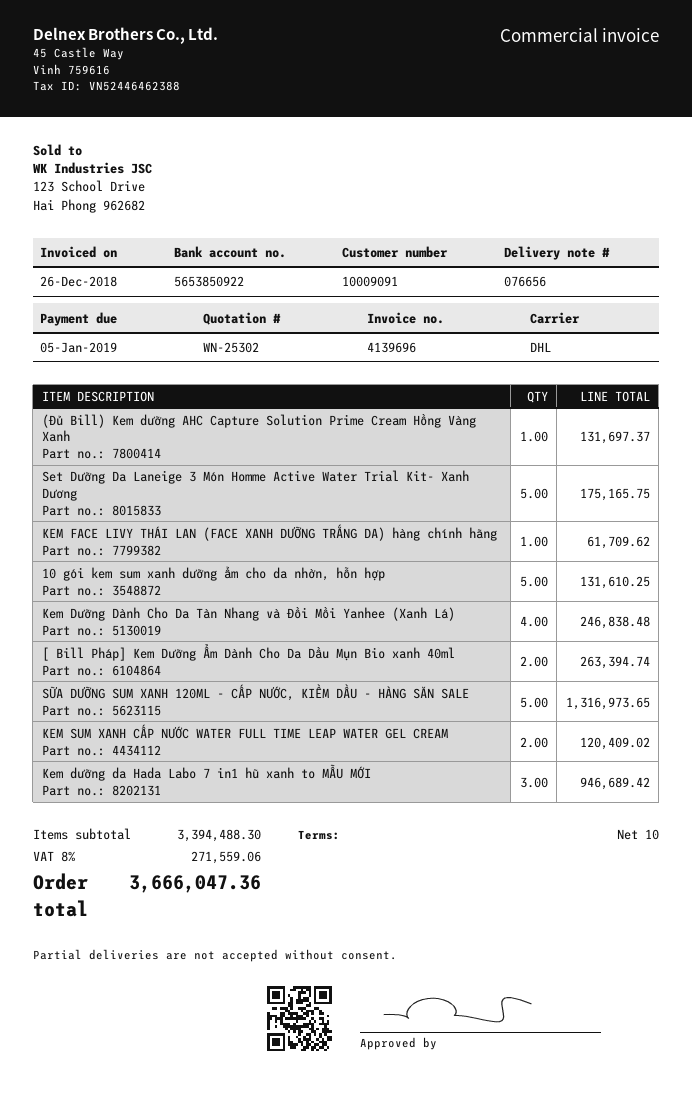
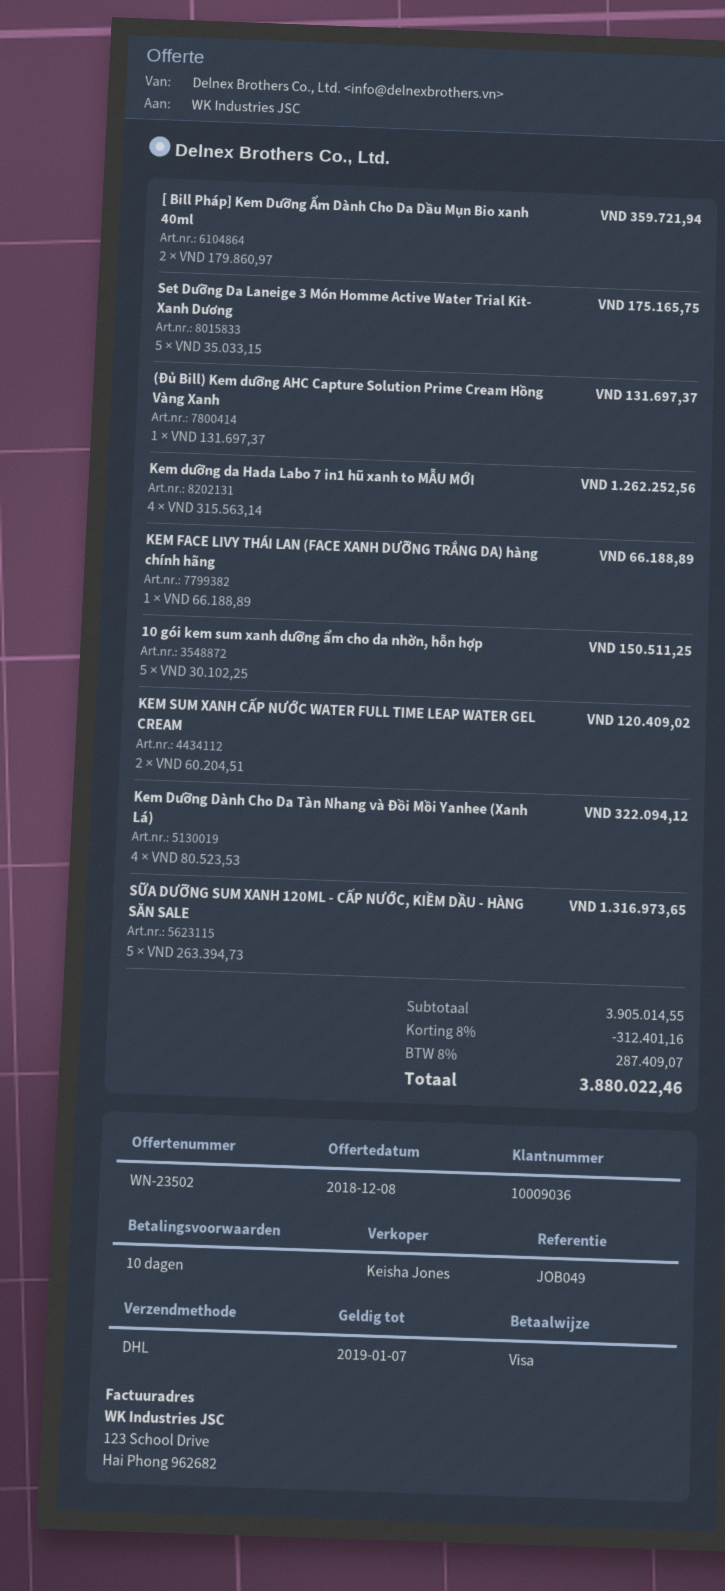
quote number: WN-25302 -> WN-23502
customer number: 10009091 -> 10009036
KEM FACE LIVY THÁI LAN (FACE XANH DƯỠNG TRẮNG DA) hàng chính hãng: 1 for 61709.62 -> 1 for 66188.89
10 gói kem sum xanh dưỡng ẩm cho da nhờn, hỗn hợp: 5 for 131610.25 -> 5 for 150511.25
Kem Dưỡng Dành Cho Da Tàn Nhang và Đồi Mồi Yanhee (Xanh Lá): 4 for 246838.48 -> 4 for 322094.12
[ Bill Pháp] Kem Dưỡng Ẩm Dành Cho Da Dầu Mụn Bio xanh 40ml: 2 for 263394.74 -> 2 for 359721.94
Kem dưỡng da Hada Labo 7 in1 hũ xanh to MẪU MỚI: 3 for 946689.42 -> 4 for 1262252.56
subtotal: 3394488.30 -> 3905014.55
discount: none -> 8% = 312401.16
tax: 8% = 271559.06 -> 8% = 287409.07
total: 3666047.36 -> 3880022.46

